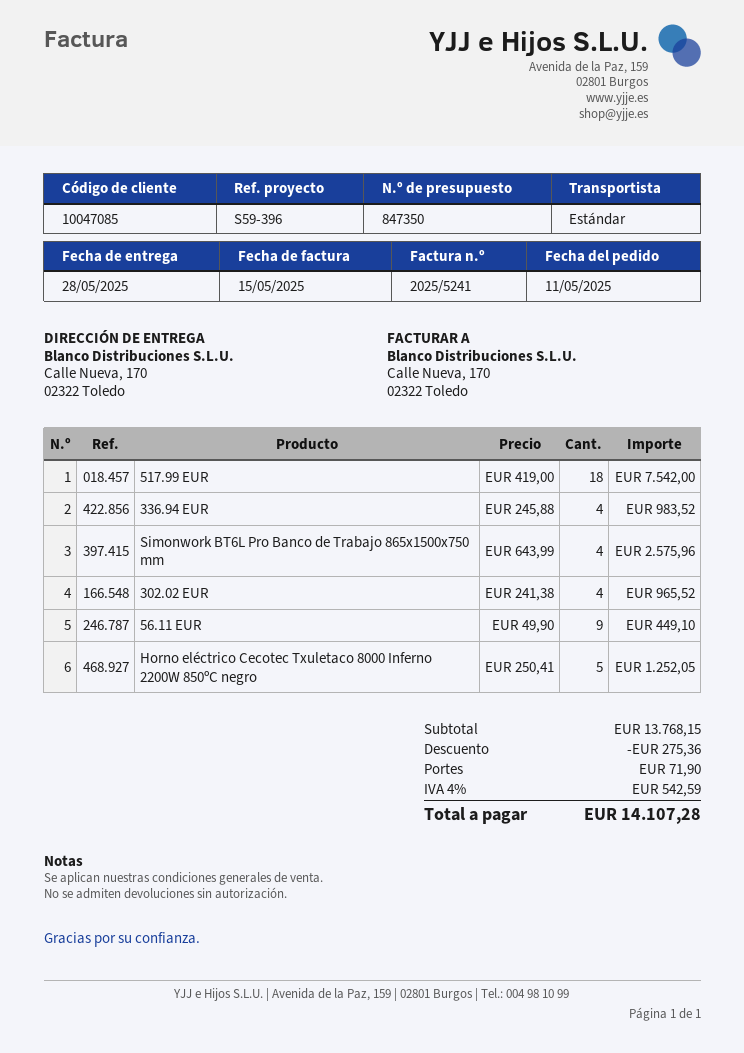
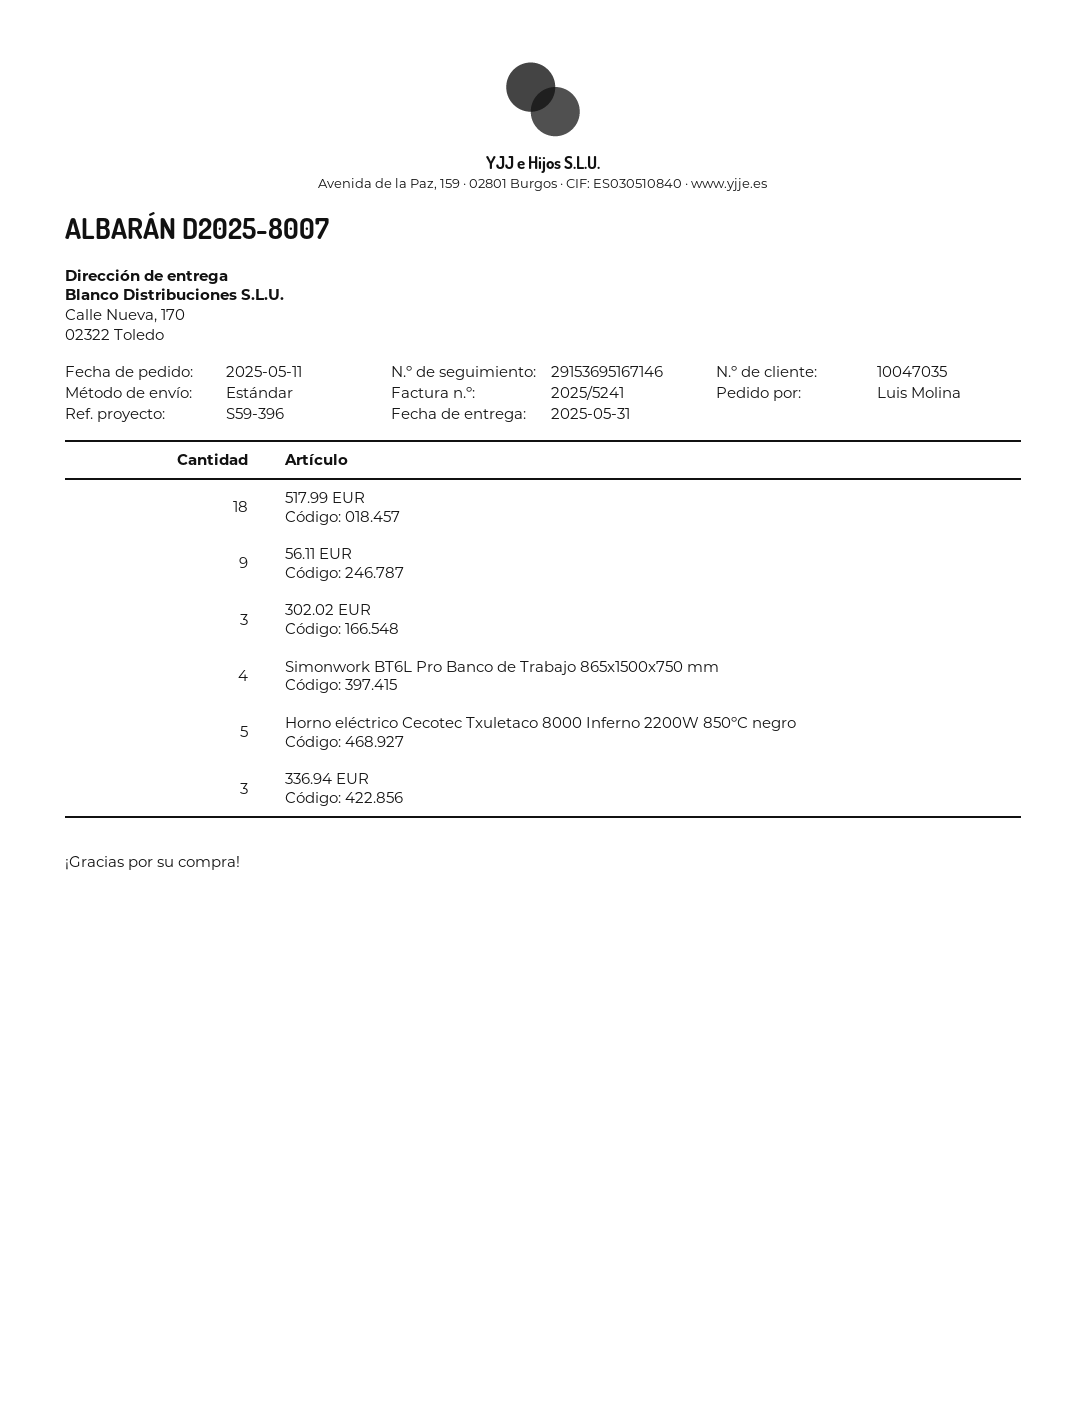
delivery date: 2025-05-28 -> 2025-05-31
customer number: 10047085 -> 10047035
336.94 EUR: 4 -> 3
302.02 EUR: 4 -> 3

